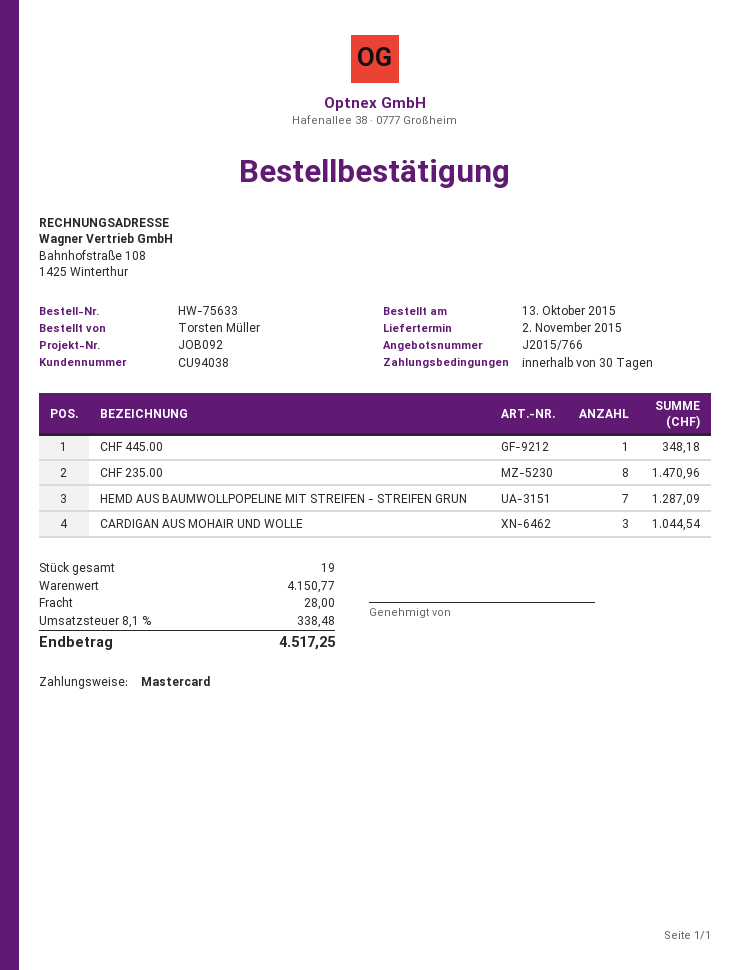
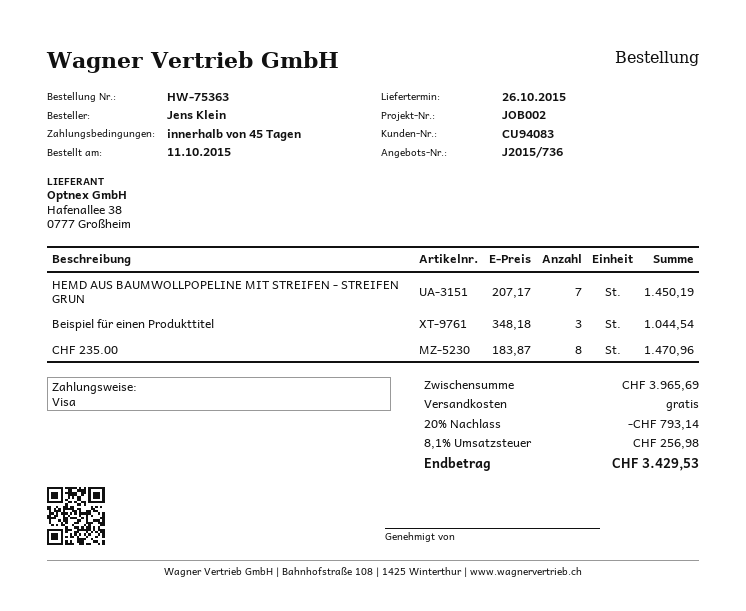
quote number: J2015/766 -> J2015/736
order number: HW-75633 -> HW-75363
order date: 2015-10-13 -> 2015-10-11
delivery date: 2015-11-02 -> 2015-10-26
payment terms: 30 days -> 45 days
customer number: CU94038 -> CU94083
reference: JOB092 -> JOB002
ordered by: Torsten Müller -> Jens Klein
payment method: Mastercard -> Visa
CHF 445.00: 1 for 348.18 -> none
HEMD AUS BAUMWOLLPOPELINE MIT STREIFEN - STREIFEN GRUN: 7 for 1287.09 -> 7 for 1450.19
CARDIGAN AUS MOHAIR UND WOLLE: 3 for 1044.54 -> none
Beispiel für einen Produkttitel: none -> 3 for 1044.54
subtotal: 4150.77 -> 3965.69
discount: none -> 20% = 793.14
shipping: 28.00 -> 0.00
tax: 8.1% = 338.48 -> 8.1% = 256.98
total: 4517.25 -> 3429.53

